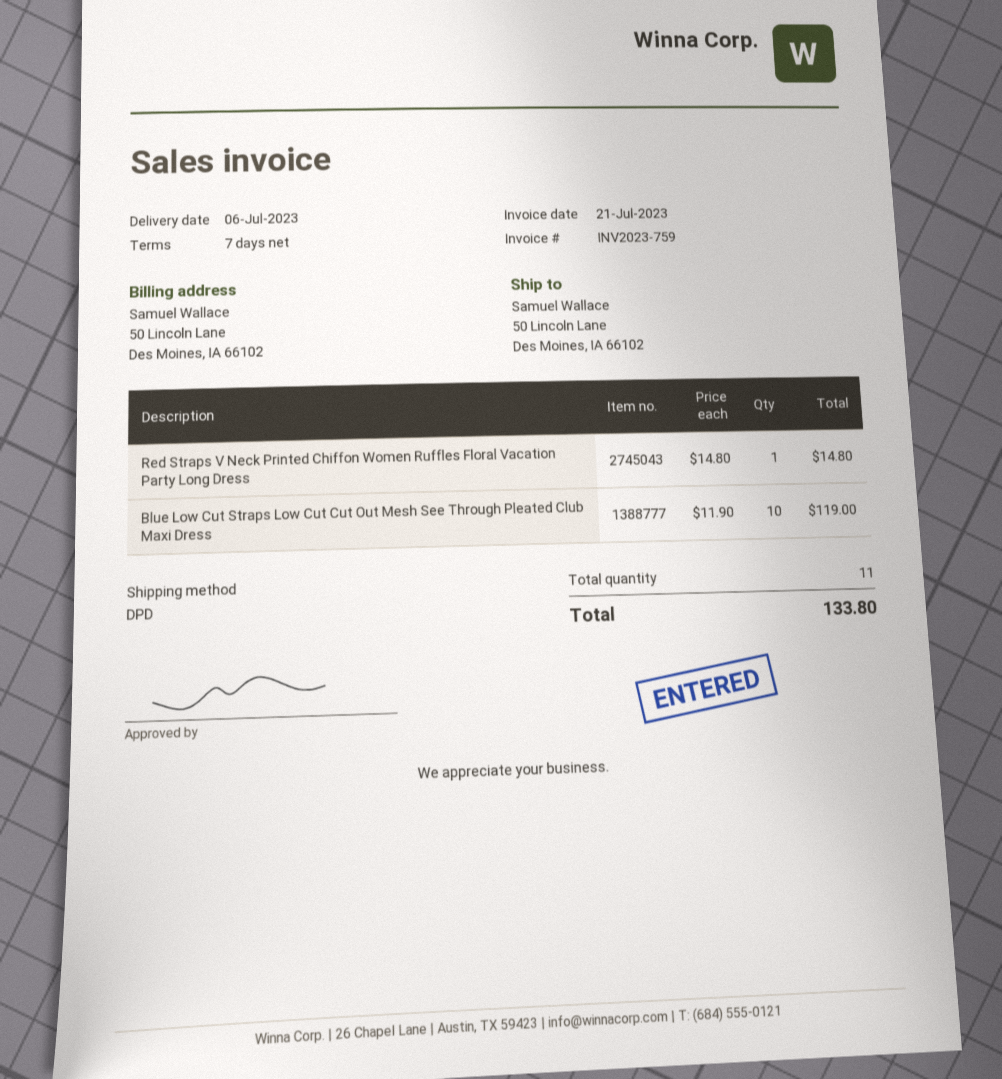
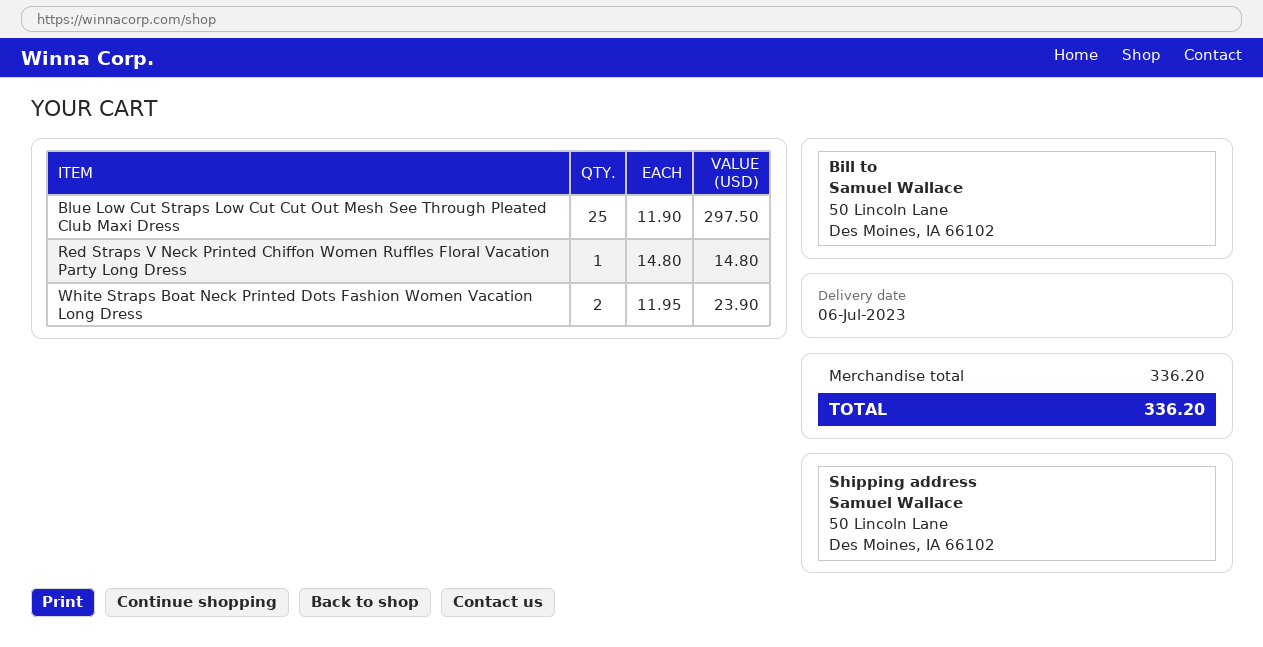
Blue Low Cut Straps Low Cut Cut Out Mesh See Through Pleated Club Maxi Dress: 10 x 11.90 = 119.00 -> 25 x 11.90 = 297.50
White Straps Boat Neck Printed Dots Fashion Women Vacation Long Dress: none -> 2 x 11.95 = 23.90
total: 133.80 -> 336.20

